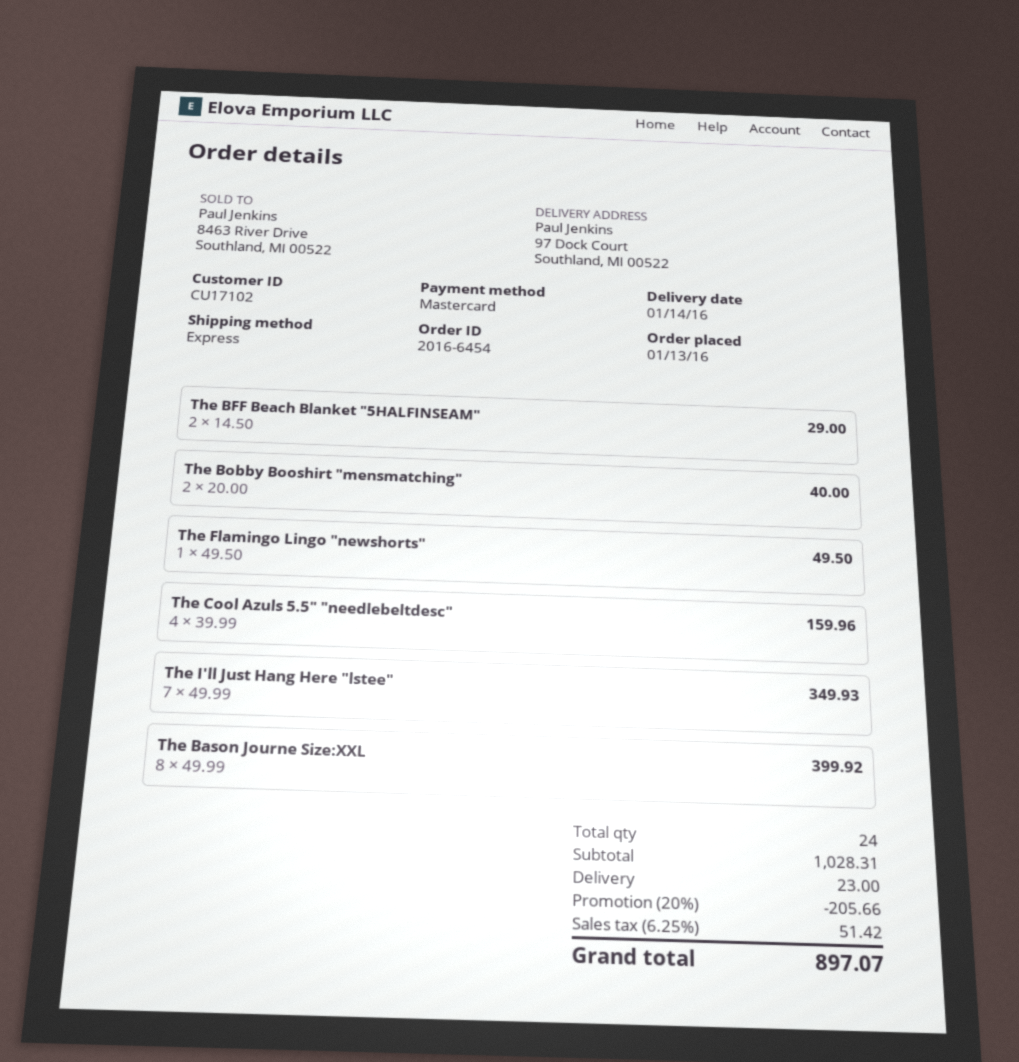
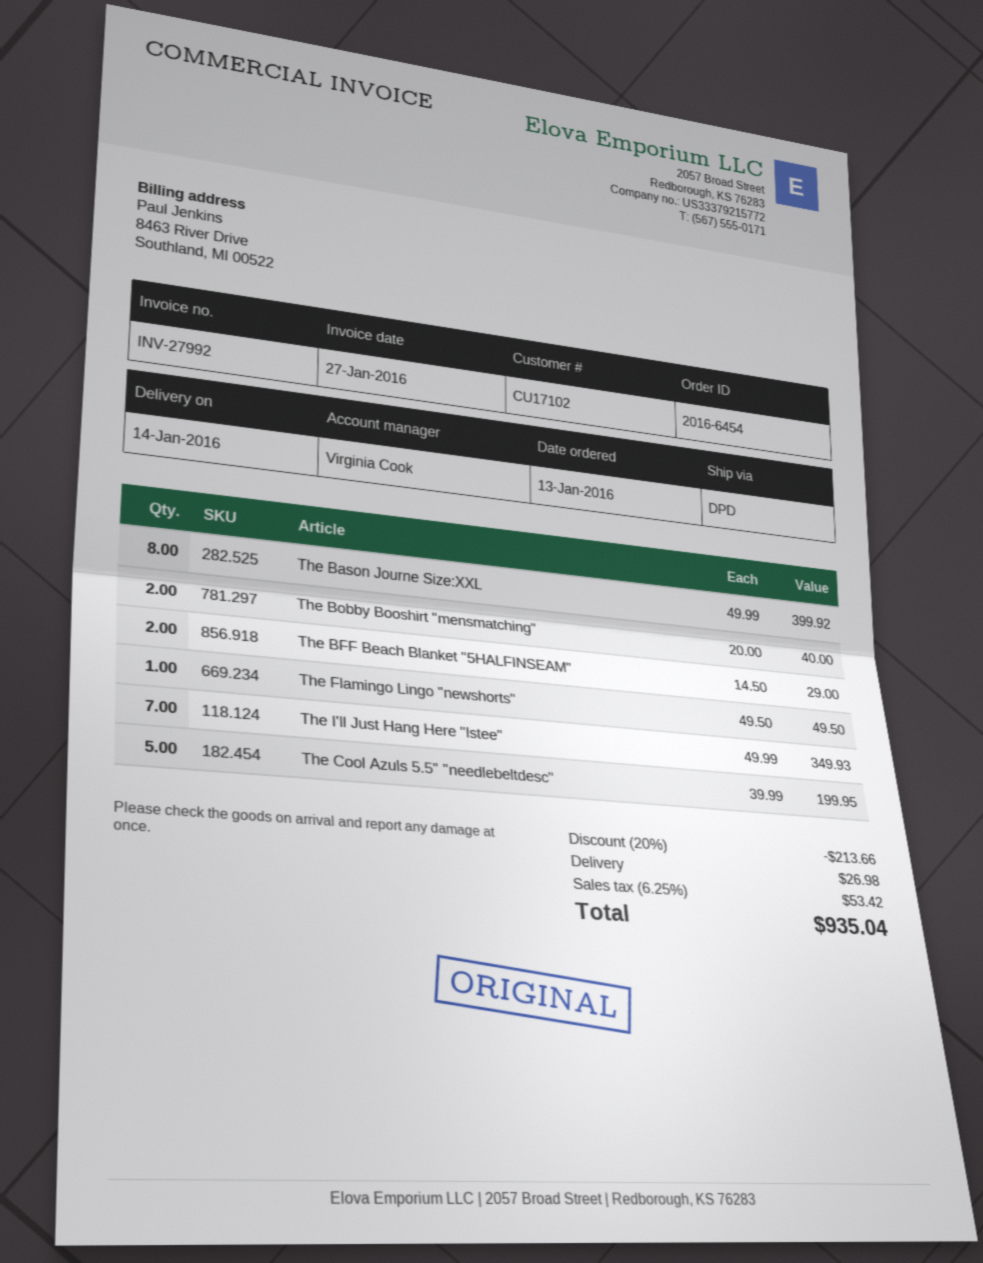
shipping method: express -> DPD
The Cool Azuls 5.5" "needlebeltdesc": 4 x 39.99 = 159.96 -> 5 x 39.99 = 199.95
discount: 20% = 205.66 -> 20% = 213.66
shipping: 23.00 -> 26.98
tax: 6.25% = 51.42 -> 6.25% = 53.42
total: 897.07 -> 935.04

